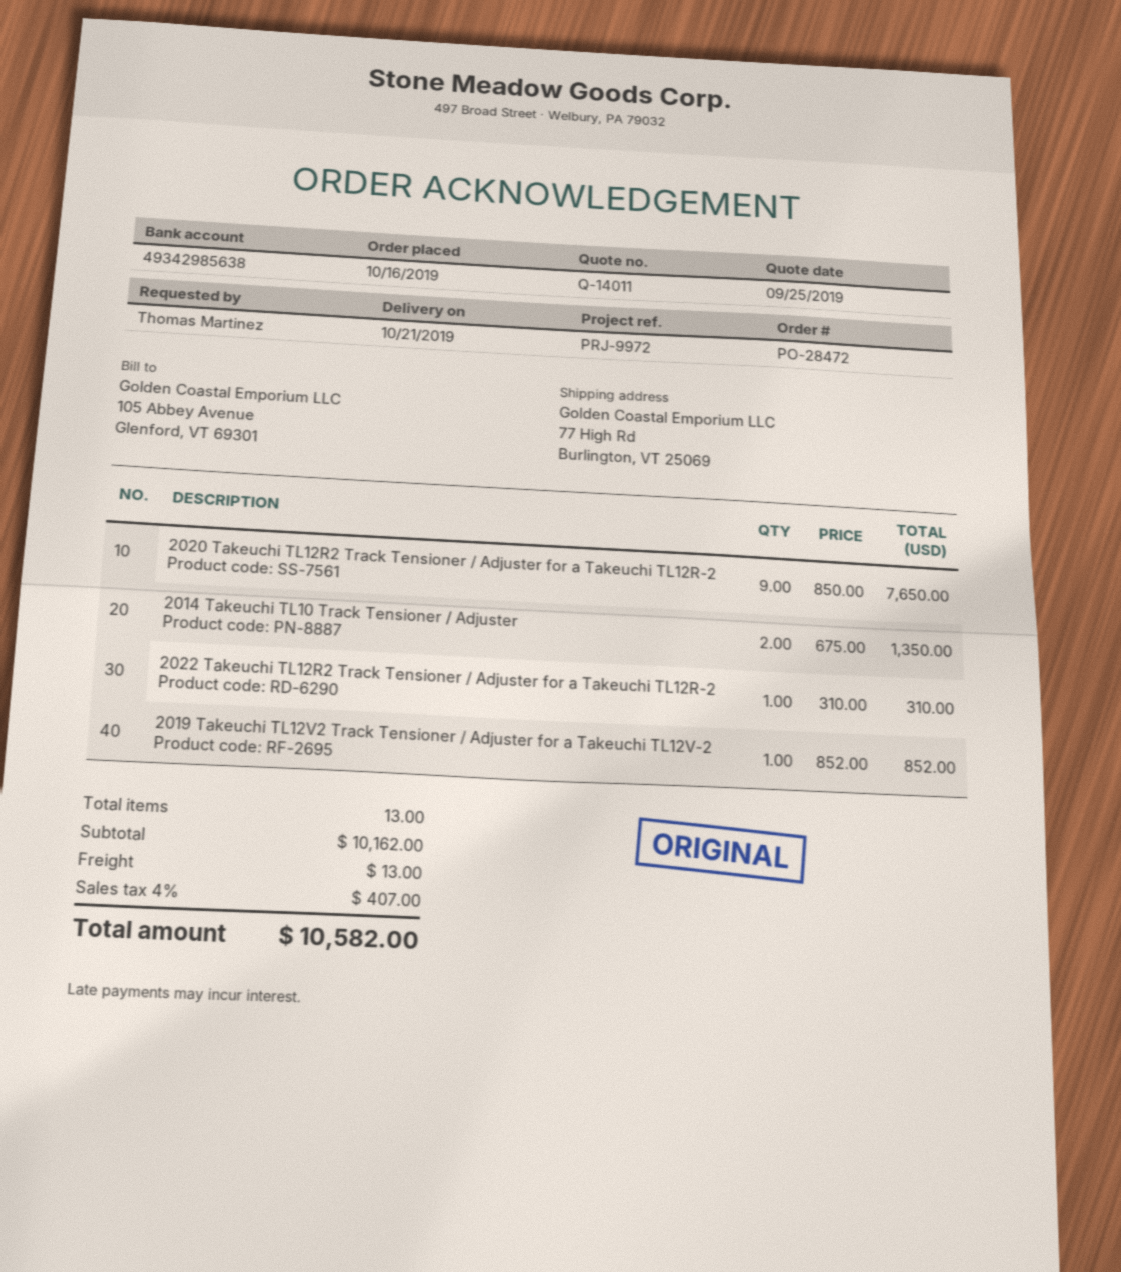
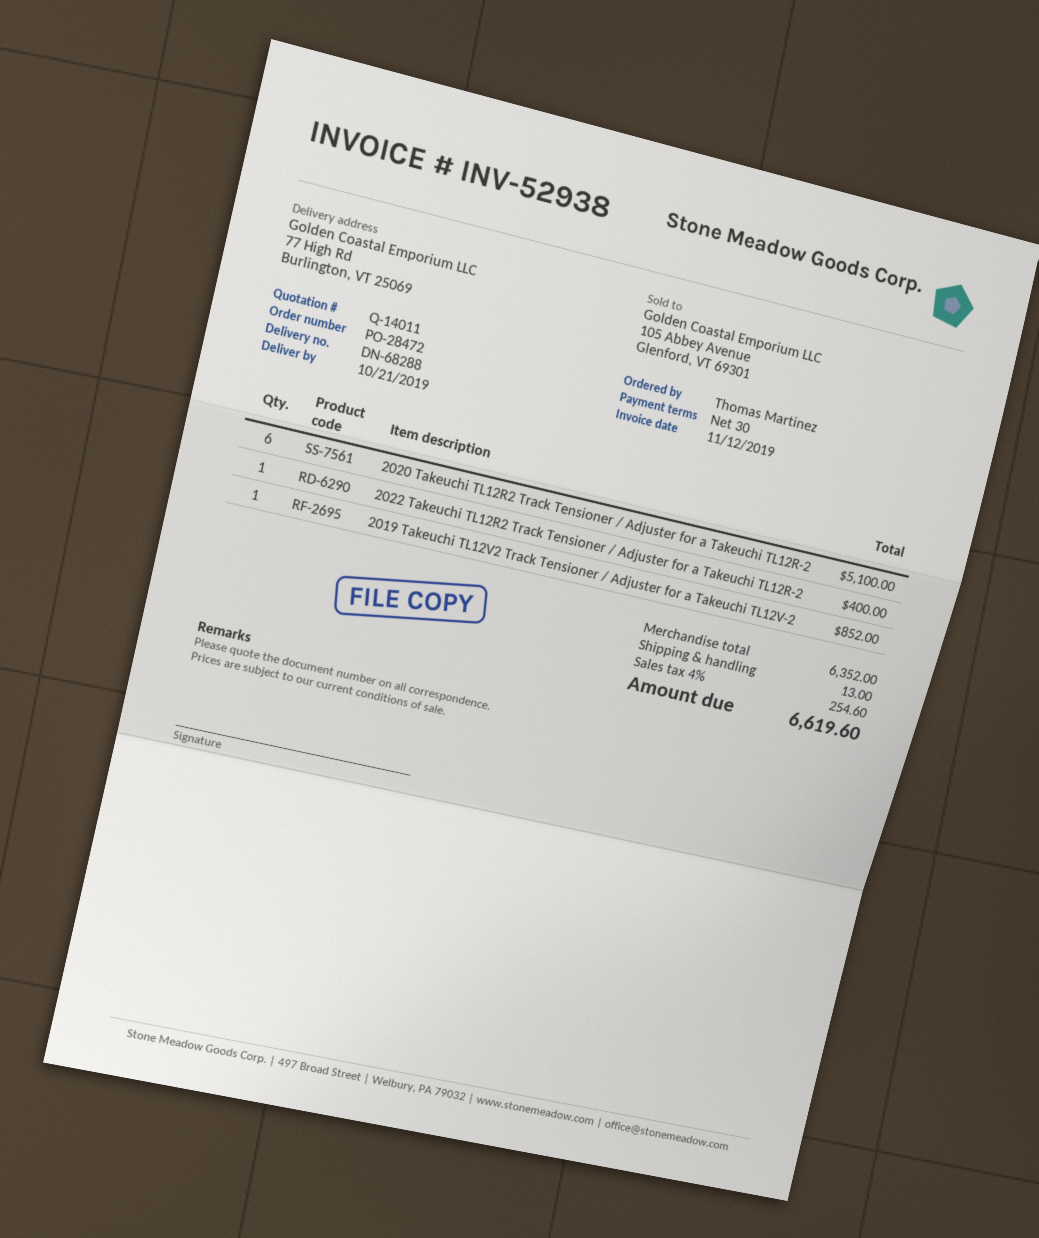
2020 Takeuchi TL12R2 Track Tensioner / Adjuster for a Takeuchi TL12R-2: 9 for 7650.00 -> 6 for 5100.00
2014 Takeuchi TL10 Track Tensioner / Adjuster: 2 for 1350.00 -> none
2022 Takeuchi TL12R2 Track Tensioner / Adjuster for a Takeuchi TL12R-2: 1 for 310.00 -> 1 for 400.00
subtotal: 10162.00 -> 6352.00
tax: 4% = 407.00 -> 4% = 254.60
total: 10582.00 -> 6619.60

